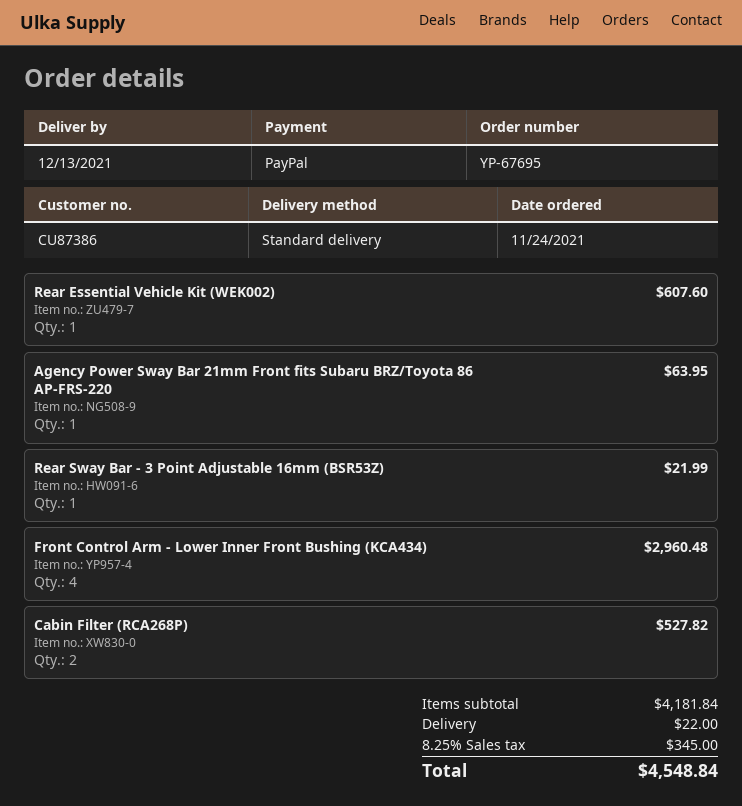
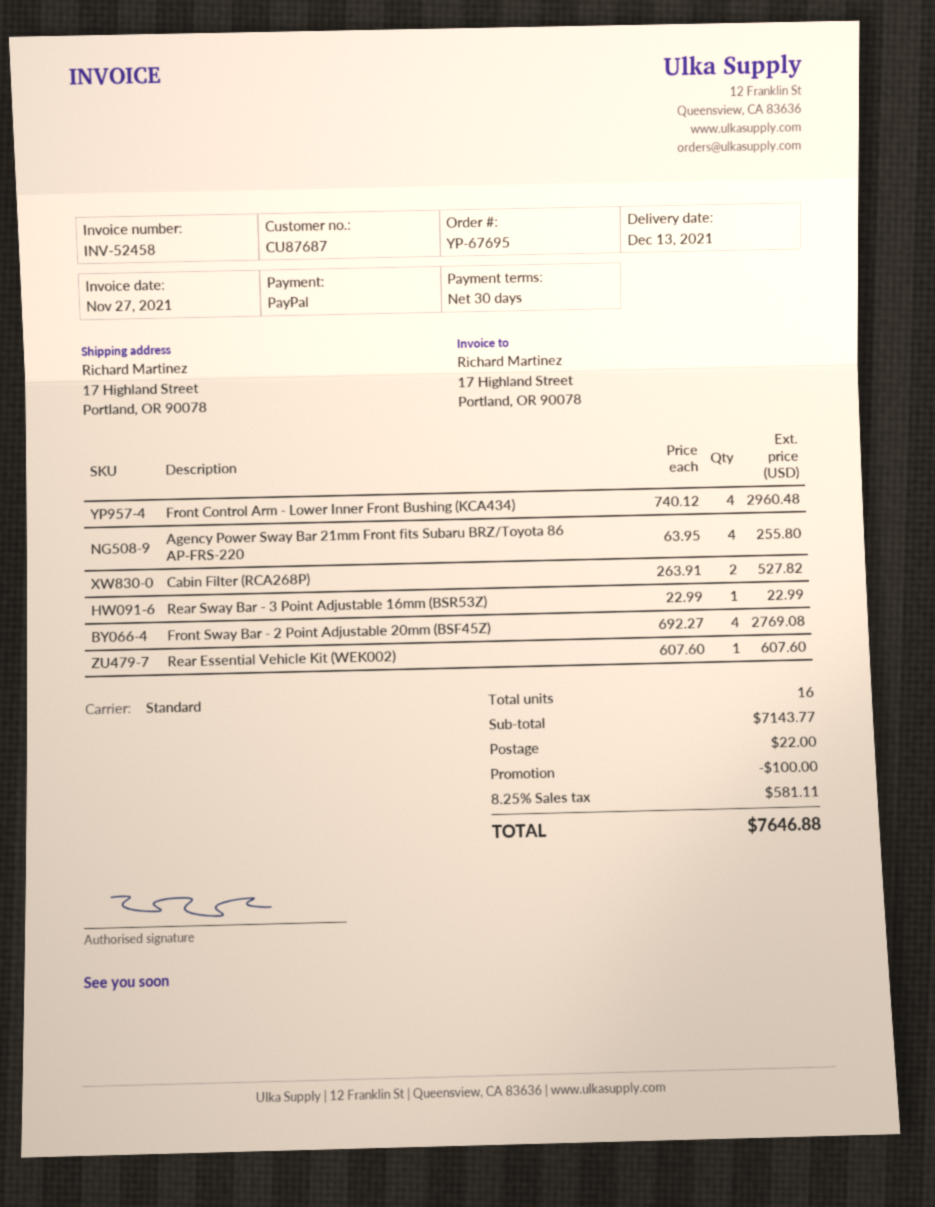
customer number: CU87386 -> CU87687
Agency Power Sway Bar 21mm Front fits Subaru BRZ/Toyota 86 AP-FRS-220: 1 for 63.95 -> 4 for 255.80
Rear Sway Bar - 3 Point Adjustable 16mm (BSR53Z): 1 for 21.99 -> 1 for 22.99
Front Sway Bar - 2 Point Adjustable 20mm (BSF45Z): none -> 4 for 2769.08
subtotal: 4181.84 -> 7143.77
discount: none -> 100.00
tax: 8.25% = 345.00 -> 8.25% = 581.11
total: 4548.84 -> 7646.88

